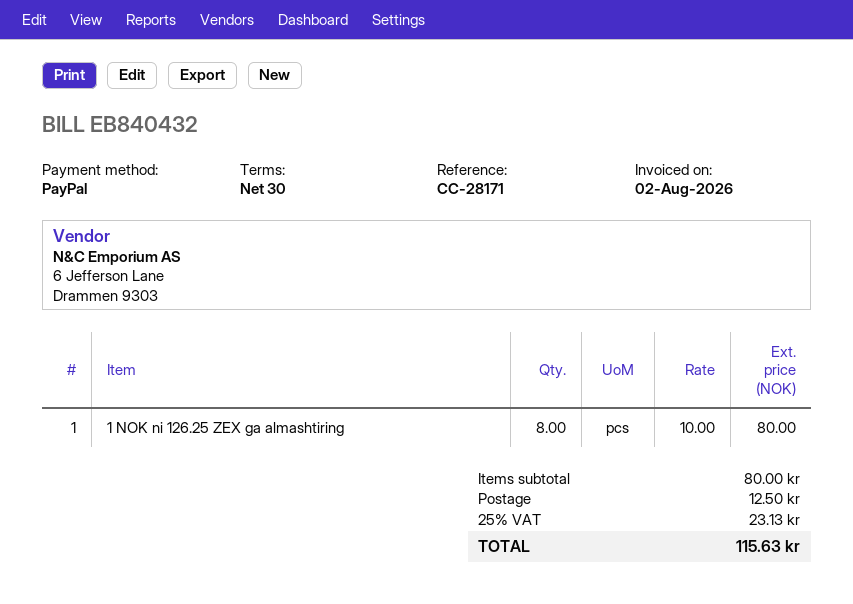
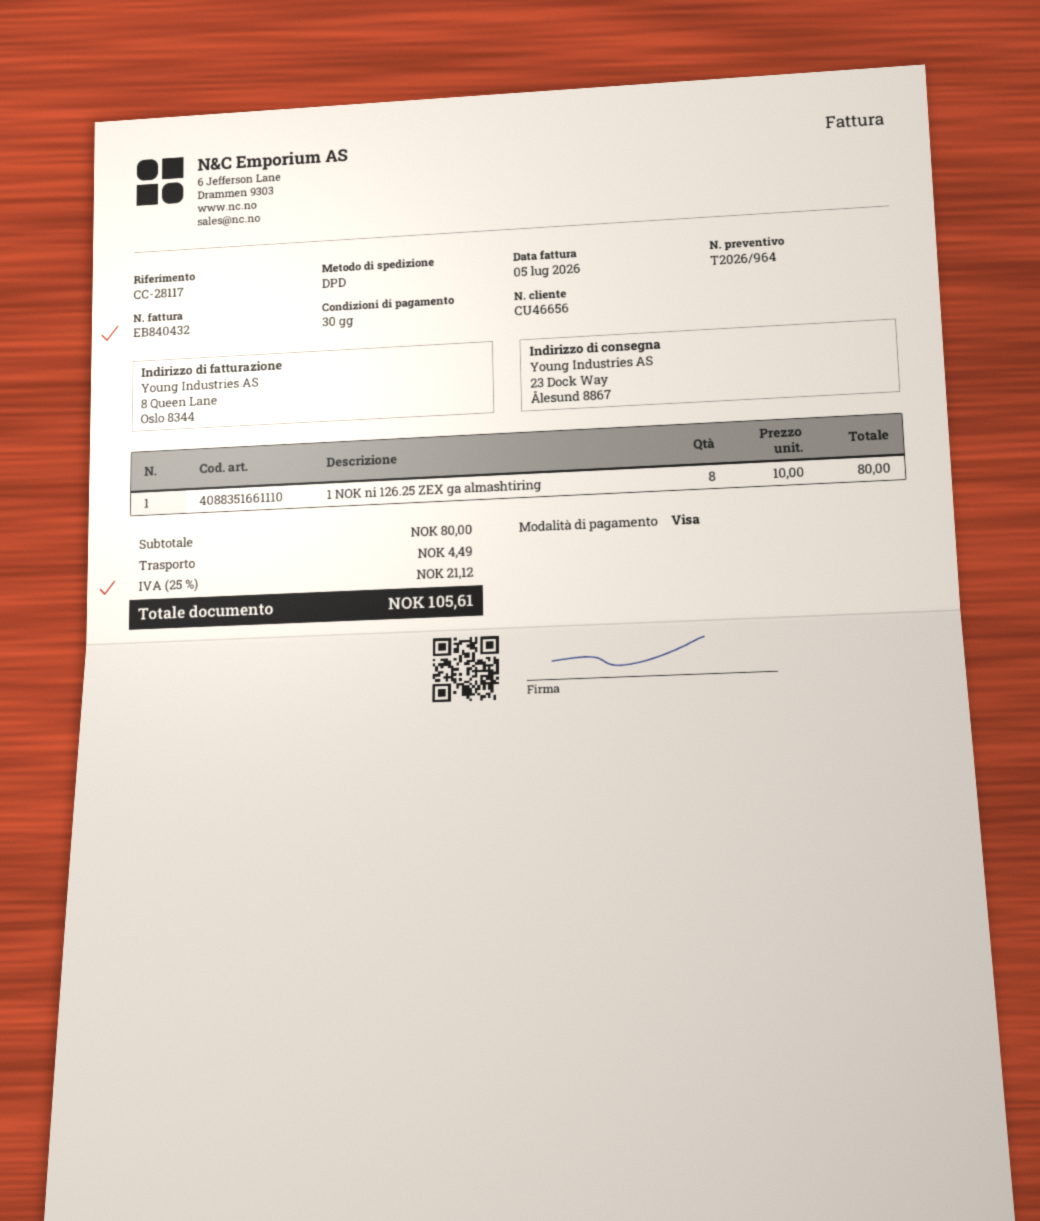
invoice date: 2026-08-02 -> 2026-07-05
reference: CC-28171 -> CC-28117
payment method: PayPal -> Visa
shipping: 12.50 -> 4.49
tax: 25% = 23.13 -> 25% = 21.12
total: 115.63 -> 105.61

